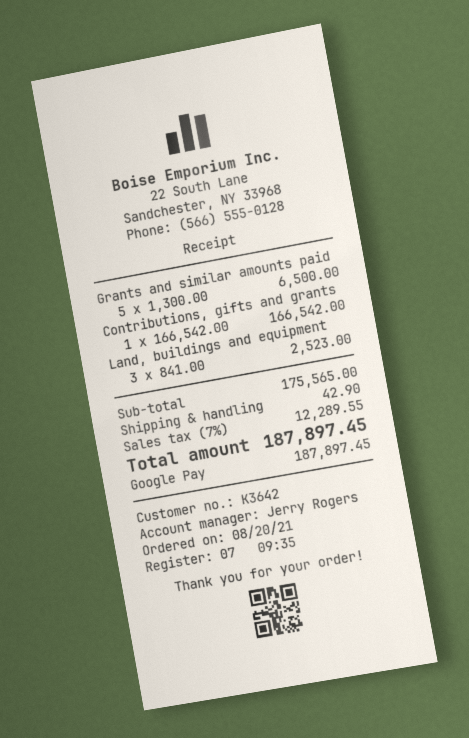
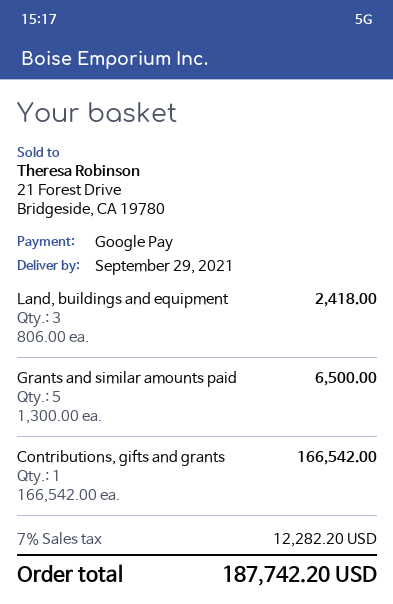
Land, buildings and equipment: 3 x 841.00 = 2523.00 -> 3 x 806.00 = 2418.00
shipping: 42.90 -> none
tax: 7% = 12289.55 -> 7% = 12282.20
total: 187897.45 -> 187742.20

